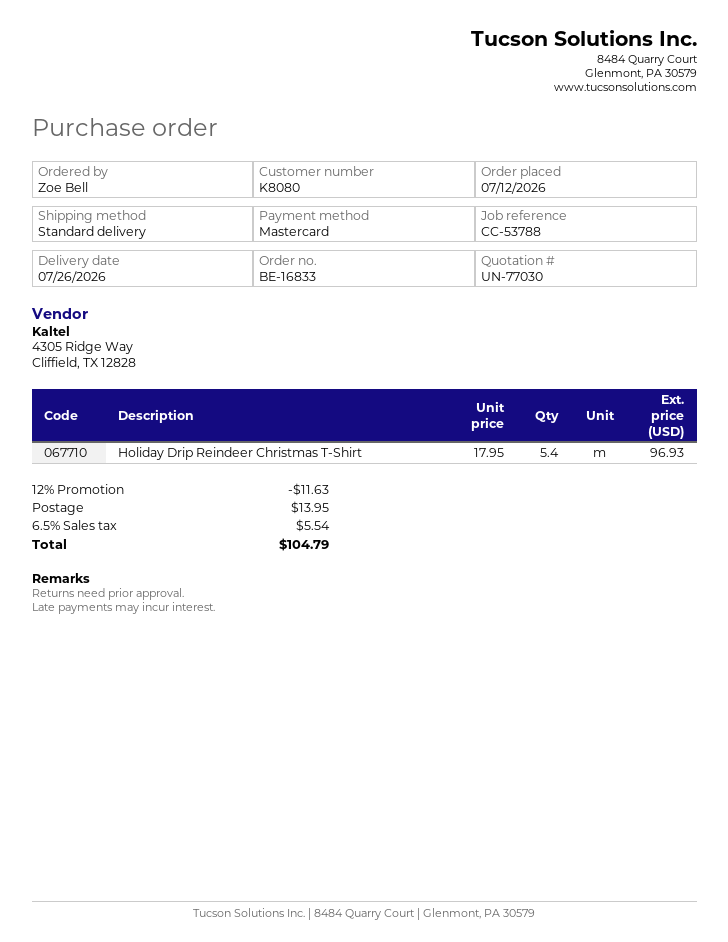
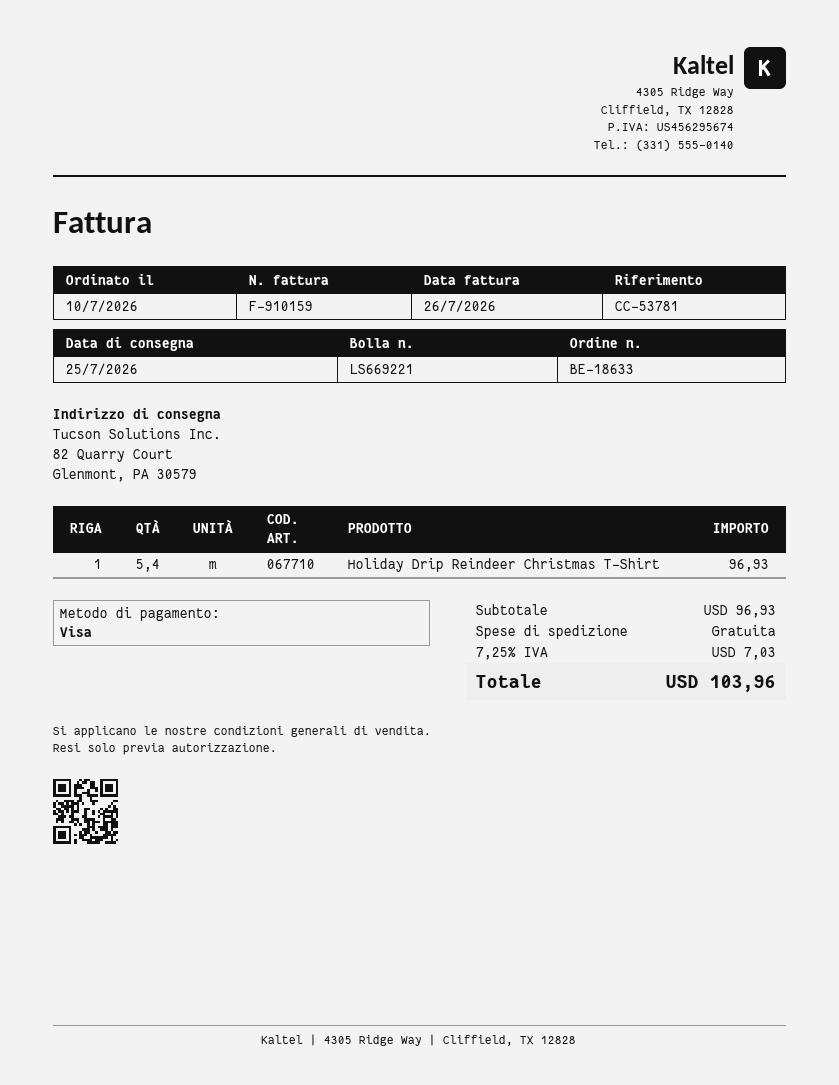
order number: BE-16833 -> BE-18633
order date: 2026-07-12 -> 2026-07-10
delivery date: 2026-07-26 -> 2026-07-25
reference: CC-53788 -> CC-53781
payment method: Mastercard -> Visa
discount: 12% = 11.63 -> none
shipping: 13.95 -> 0.00
tax: 6.5% = 5.54 -> 7.25% = 7.03
total: 104.79 -> 103.96

